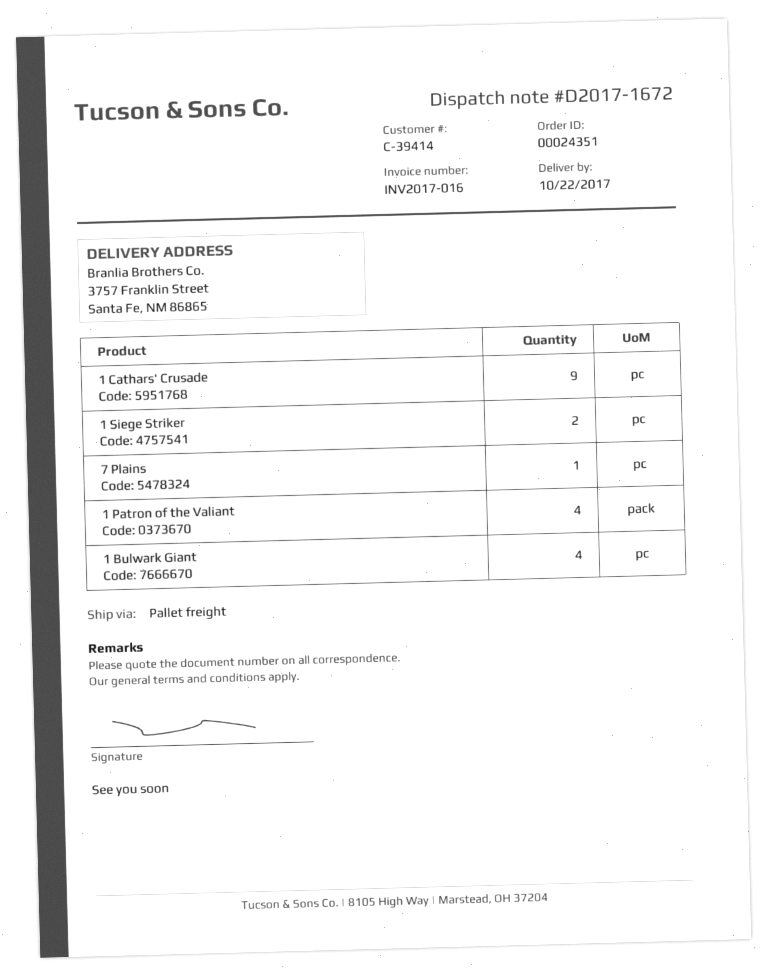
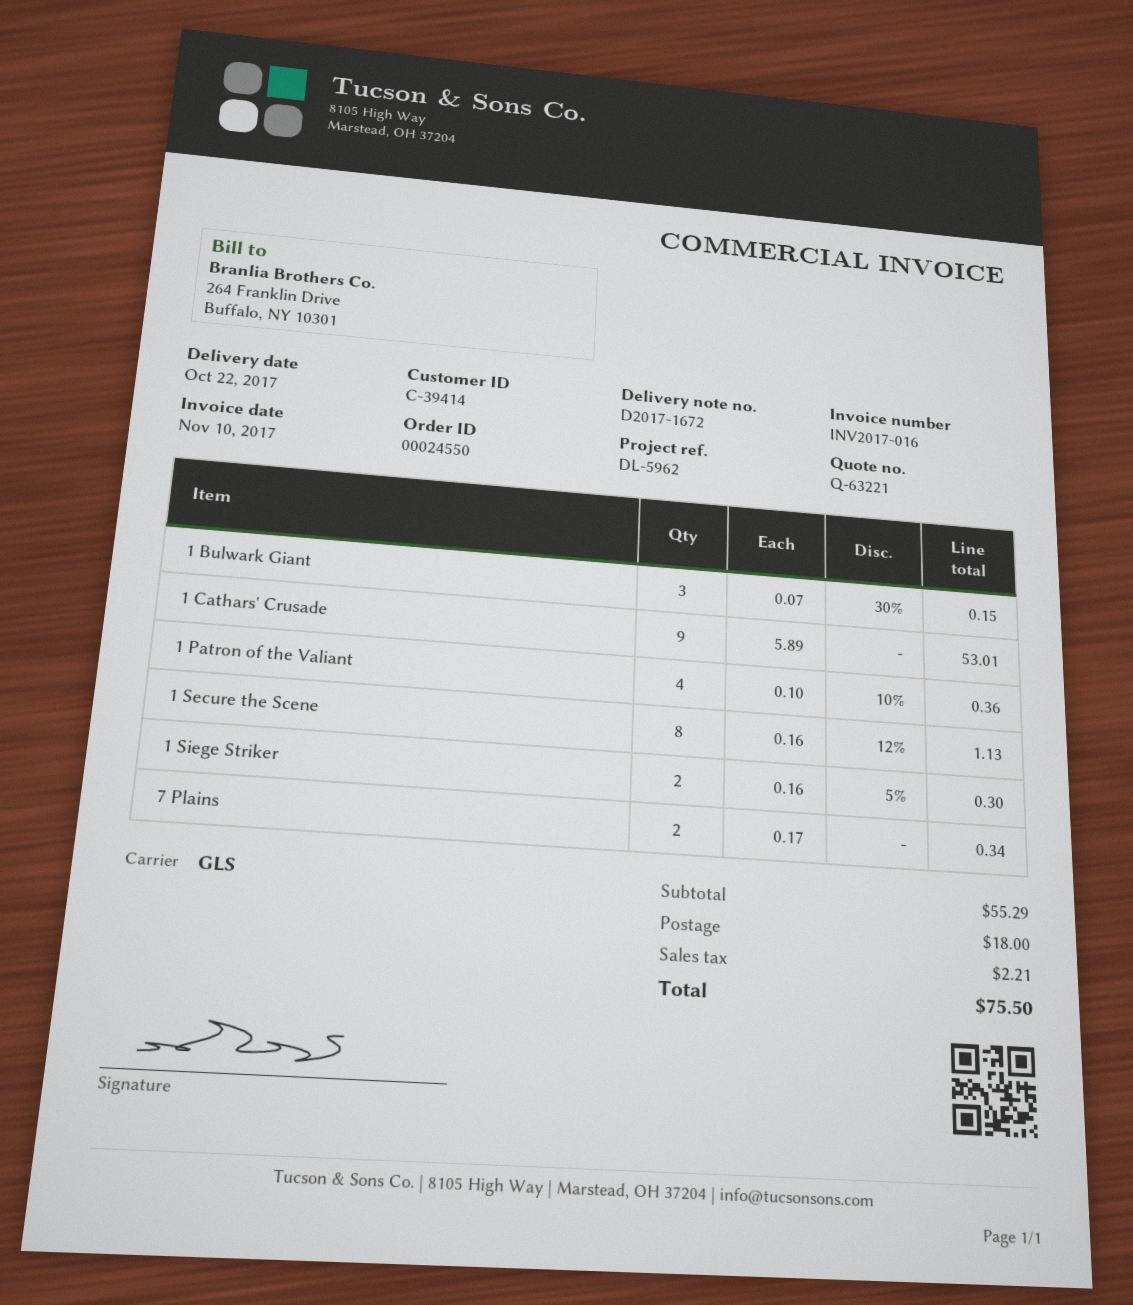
order number: 00024351 -> 00024550
shipping method: pallet freight -> GLS
7 Plains: 1 -> 2
1 Bulwark Giant: 4 -> 3
1 Secure the Scene: none -> 8

